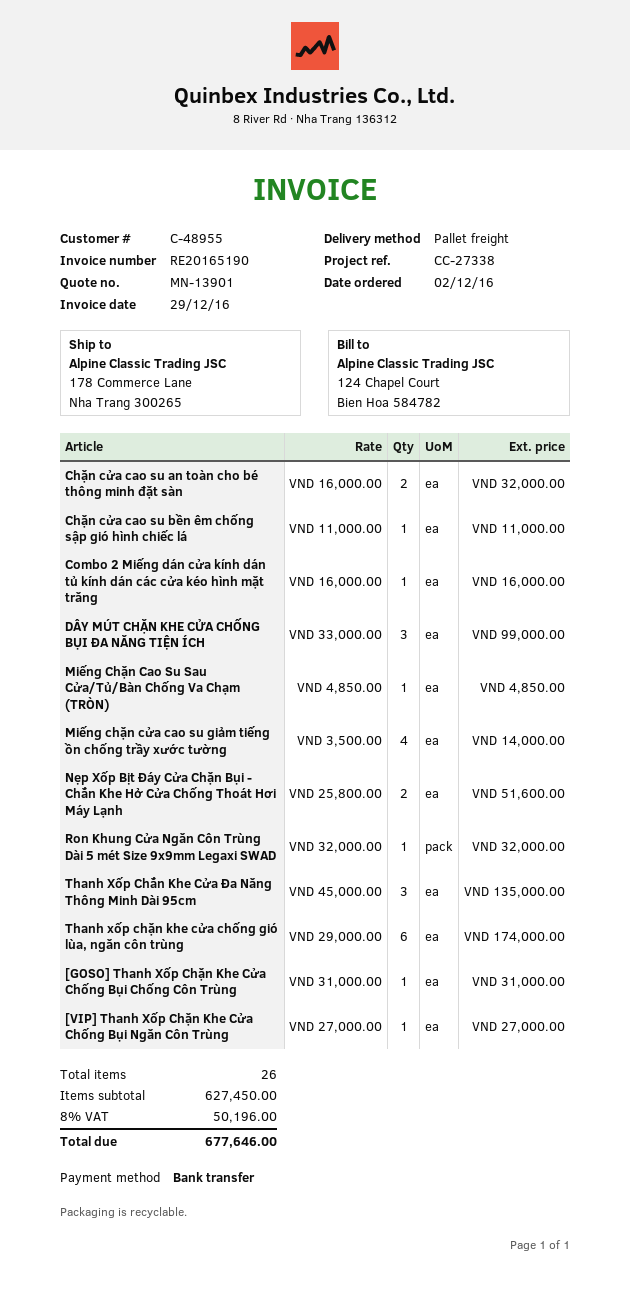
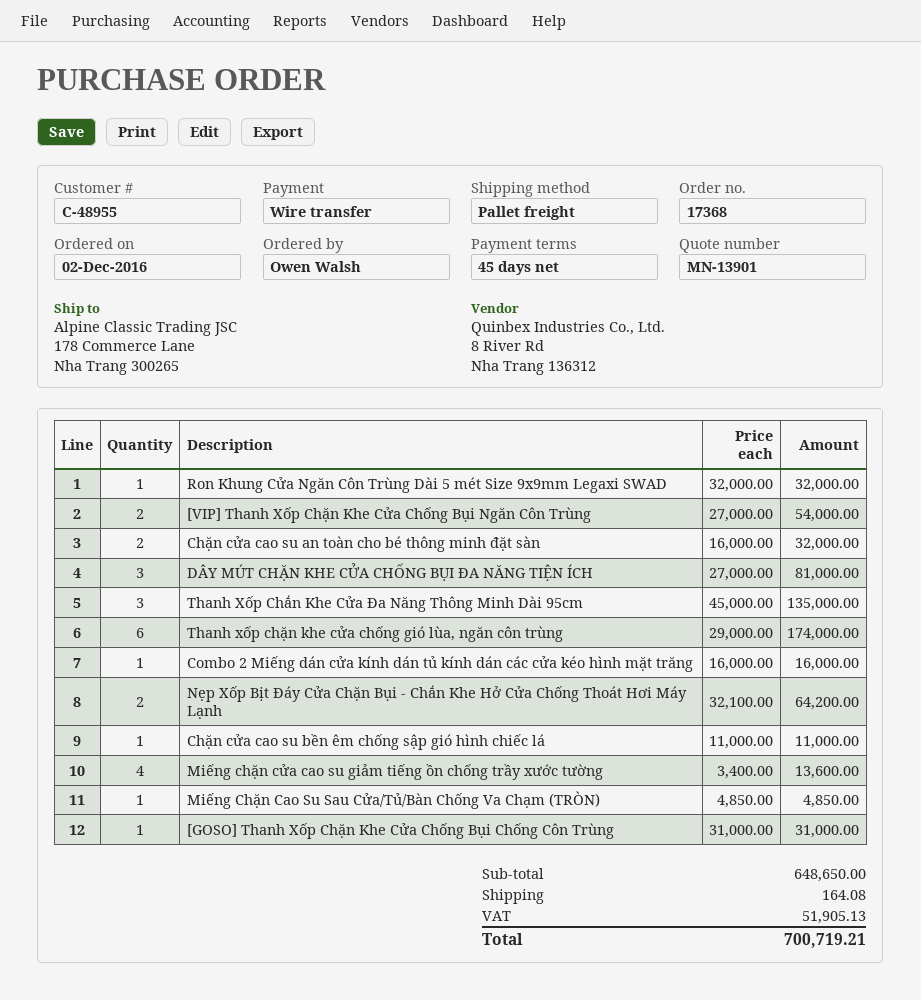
DÂY MÚT CHẶN KHE CỬA CHỐNG BỤI ĐA NĂNG TIỆN ÍCH: 3 x 33000.00 = 99000.00 -> 3 x 27000.00 = 81000.00
Miếng chặn cửa cao su giảm tiếng ồn chống trầy xước tường: 4 x 3500.00 = 14000.00 -> 4 x 3400.00 = 13600.00
Nẹp Xốp Bịt Đáy Cửa Chặn Bụi - Chắn Khe Hở Cửa Chống Thoát Hơi Máy Lạnh: 2 x 25800.00 = 51600.00 -> 2 x 32100.00 = 64200.00
[VIP] Thanh Xốp Chặn Khe Cửa Chống Bụi Ngăn Côn Trùng: 1 x 27000.00 = 27000.00 -> 2 x 27000.00 = 54000.00
subtotal: 627450.00 -> 648650.00
shipping: none -> 164.08
tax: 50196.00 -> 51905.13
total: 677646.00 -> 700719.21

